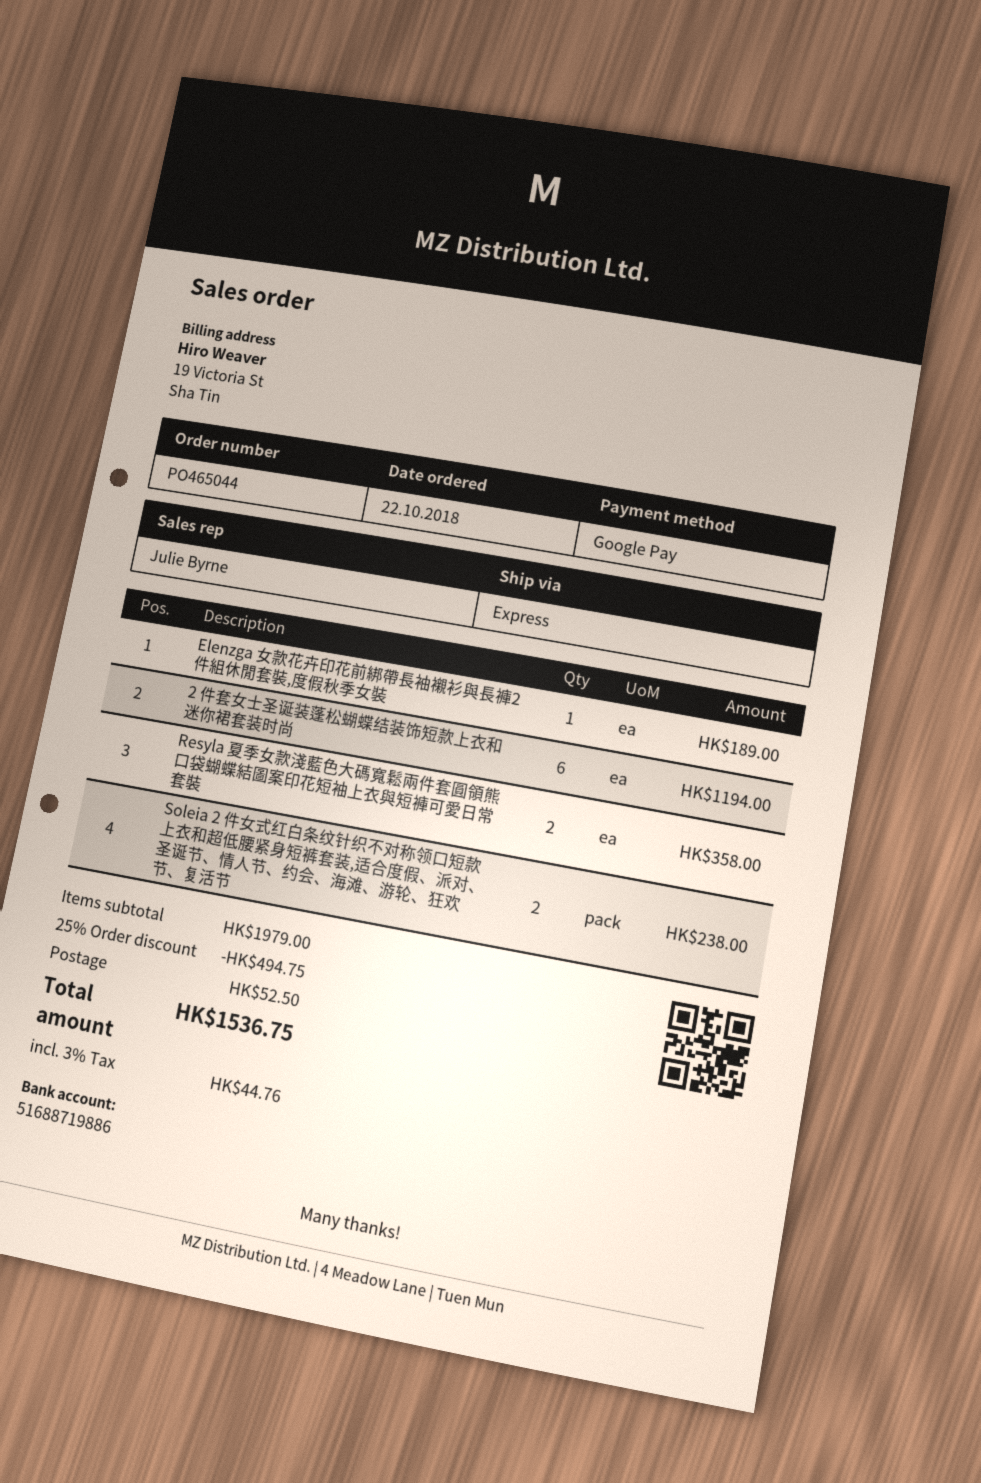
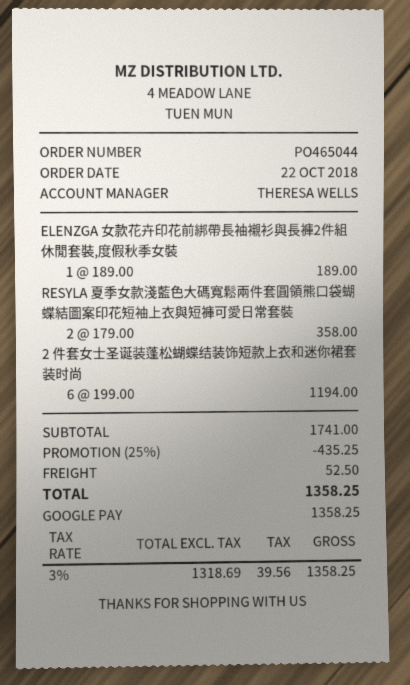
sales rep: Julie Byrne -> THERESA WELLS
Soleia 2 件女式红白条纹针织不对称领口短款上衣和超低腰紧身短裤套装,适合度假、派对、圣诞节、情人节、约会、海滩、游轮、狂欢节、复活节: 2 for 238.00 -> none
subtotal: 1979.00 -> 1741.00
discount: 25% = 494.75 -> 25% = 435.25
tax: 3% = 44.76 -> 3% = 39.56
total: 1536.75 -> 1358.25

